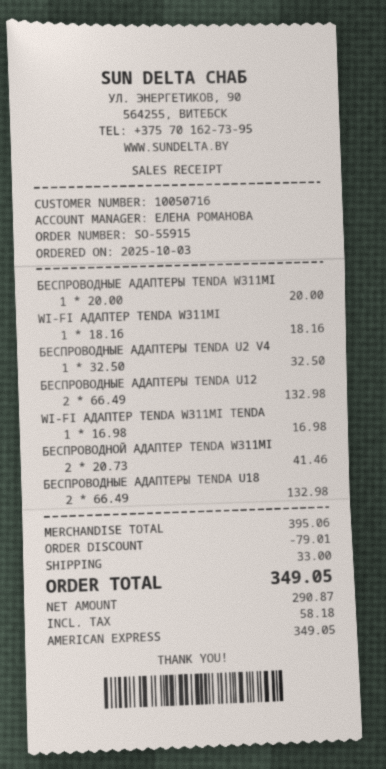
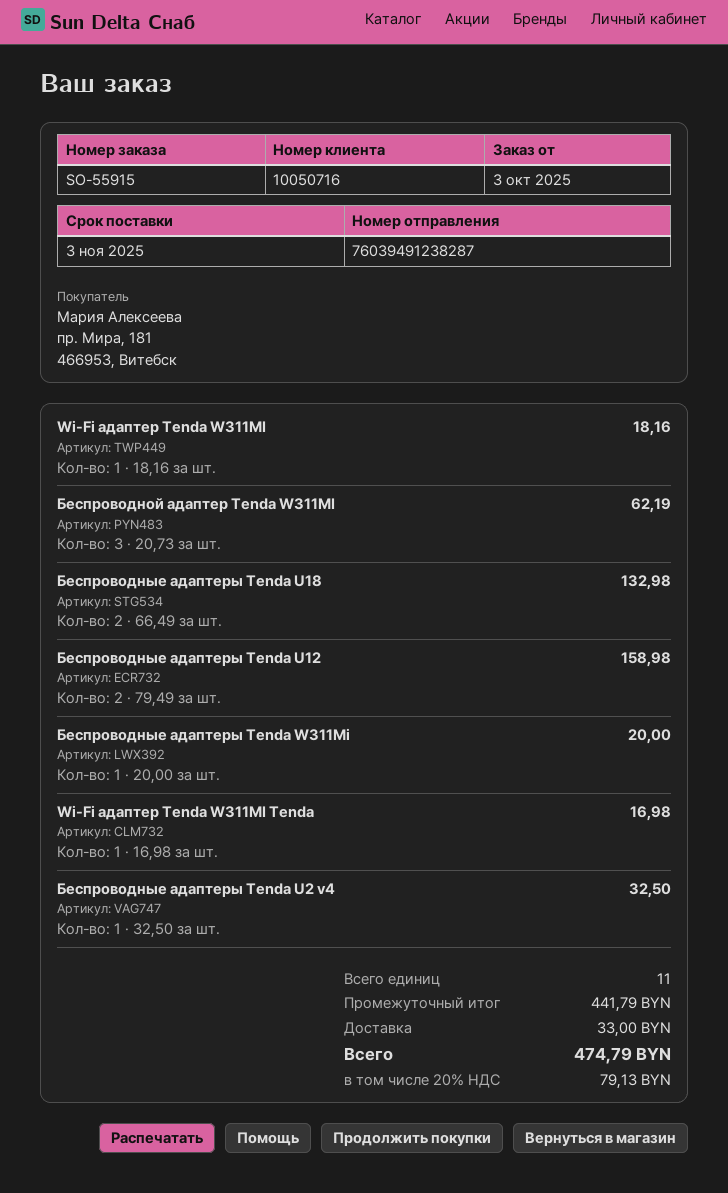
БЕСПРОВОДНЫЕ АДАПТЕРЫ TENDA U12: 2 x 66.49 = 132.98 -> 2 x 79.49 = 158.98
БЕСПРОВОДНОЙ АДАПТЕР TENDA W311MI: 2 x 20.73 = 41.46 -> 3 x 20.73 = 62.19
subtotal: 395.06 -> 441.79
discount: 79.01 -> none
tax: 58.18 -> 79.13
total: 349.05 -> 474.79

